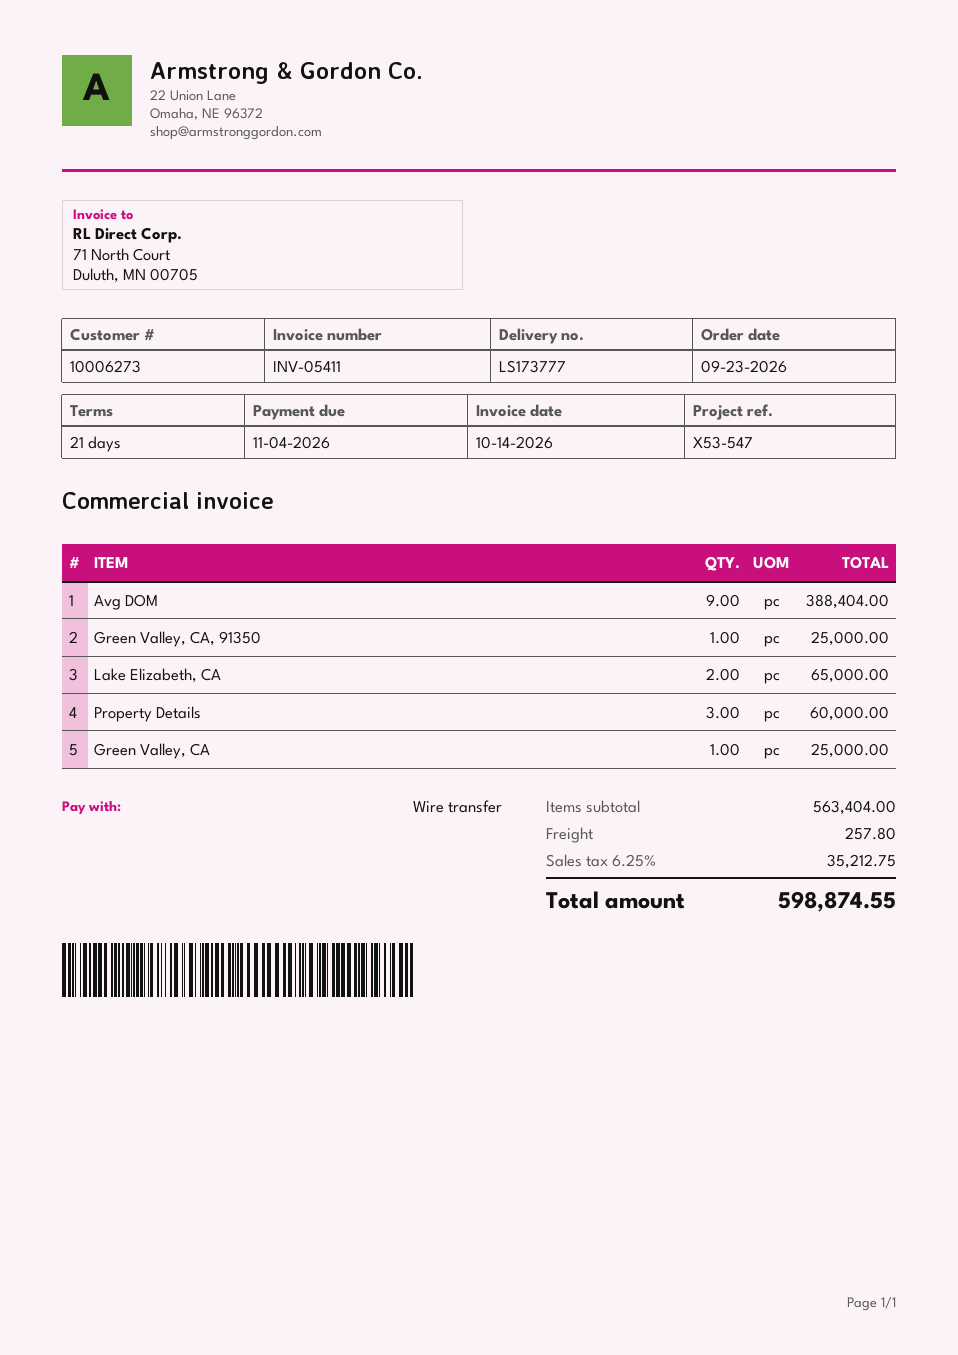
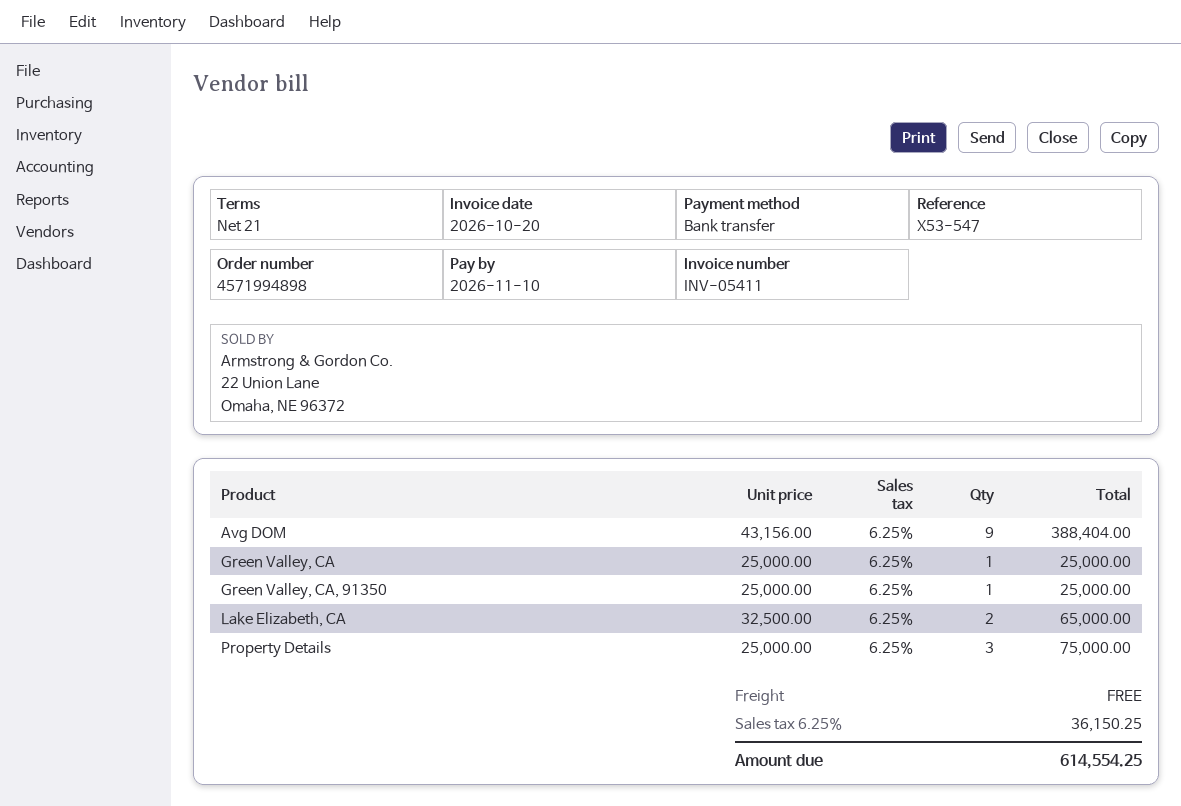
invoice date: 2026-10-14 -> 2026-10-20
due date: 2026-11-04 -> 2026-11-10
Property Details: 3 for 60000.00 -> 3 for 75000.00
shipping: 257.80 -> 0.00
tax: 6.25% = 35212.75 -> 6.25% = 36150.25
total: 598874.55 -> 614554.25

